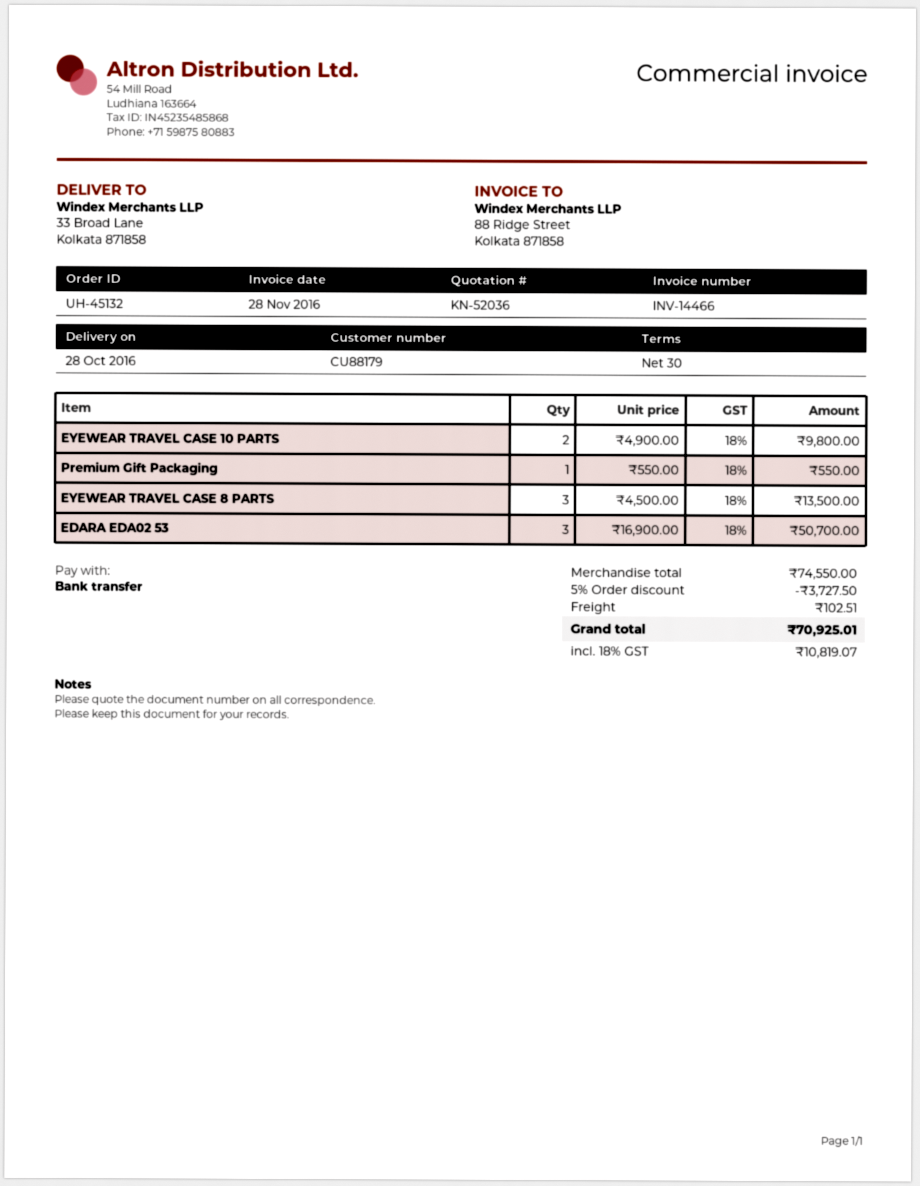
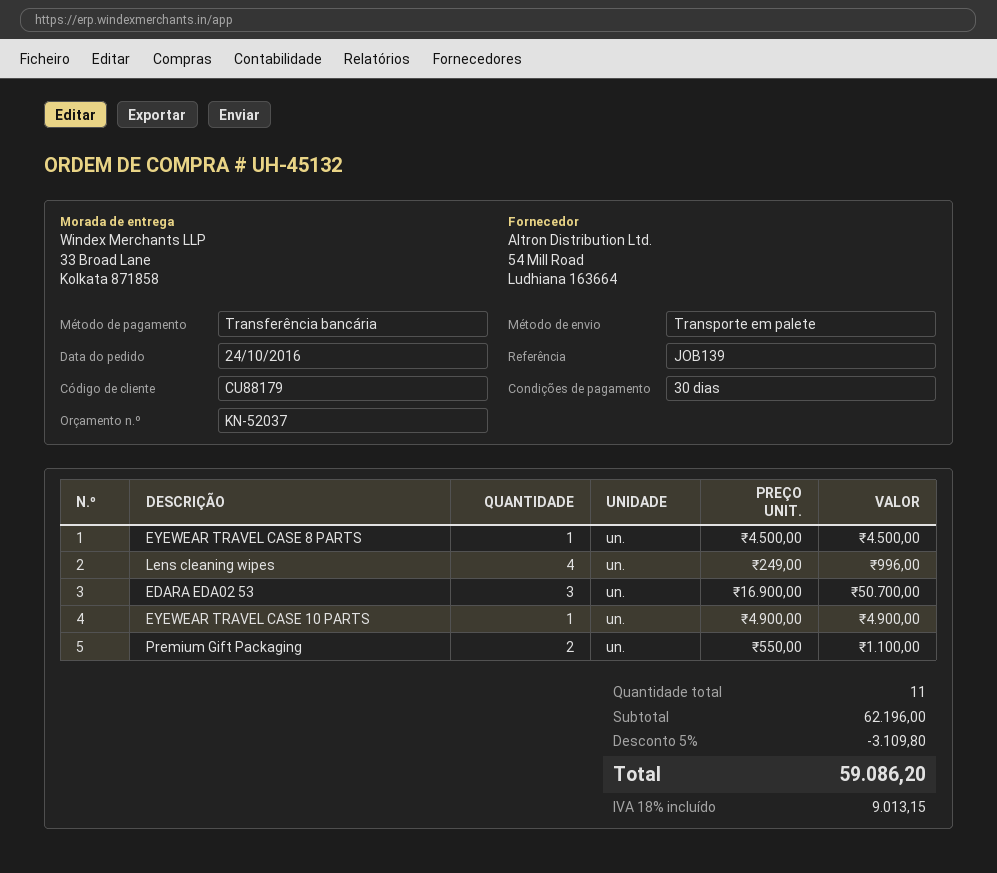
quote number: KN-52036 -> KN-52037
EYEWEAR TRAVEL CASE 10 PARTS: 2 x 4900.00 = 9800.00 -> 1 x 4900.00 = 4900.00
Premium Gift Packaging: 1 x 550.00 = 550.00 -> 2 x 550.00 = 1100.00
EYEWEAR TRAVEL CASE 8 PARTS: 3 x 4500.00 = 13500.00 -> 1 x 4500.00 = 4500.00
Lens cleaning wipes: none -> 4 x 249.00 = 996.00
subtotal: 74550.00 -> 62196.00
discount: 5% = 3727.50 -> 5% = 3109.80
shipping: 102.51 -> none
tax: 18% = 10819.07 -> 18% = 9013.15
total: 70925.01 -> 59086.20

